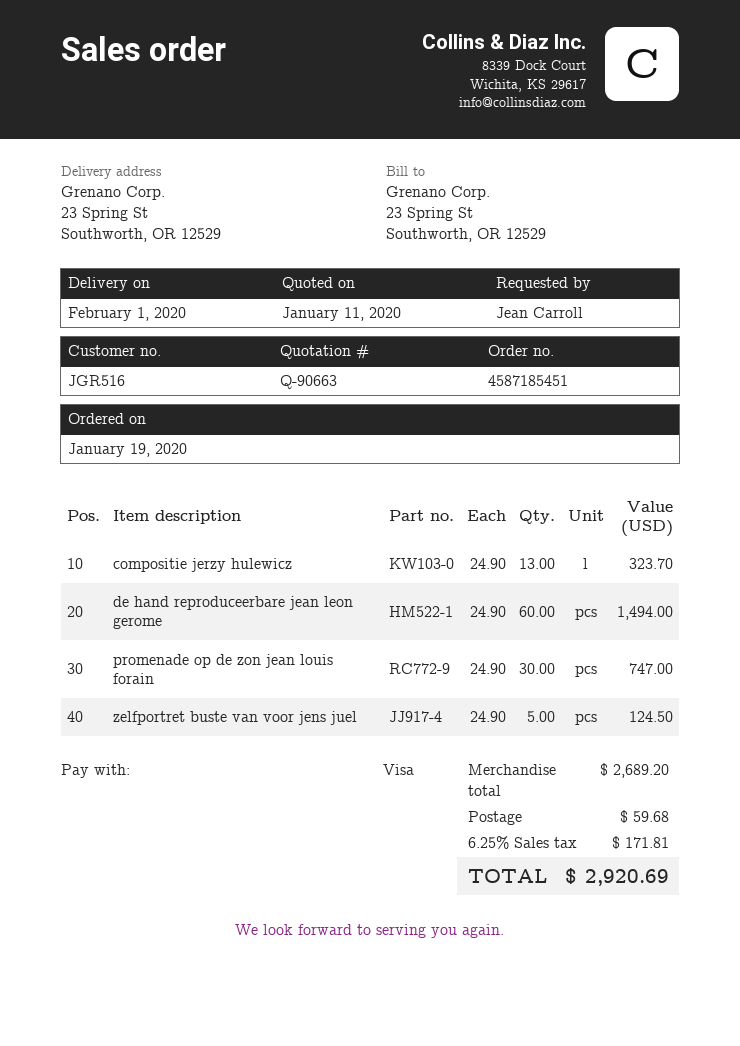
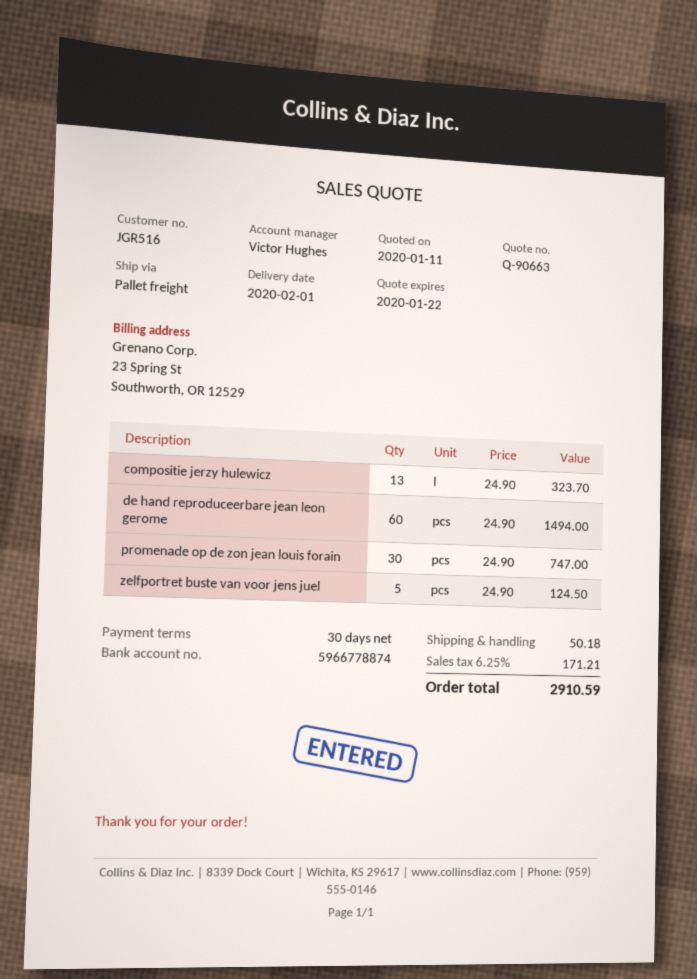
shipping: 59.68 -> 50.18
tax: 6.25% = 171.81 -> 6.25% = 171.21
total: 2920.69 -> 2910.59

